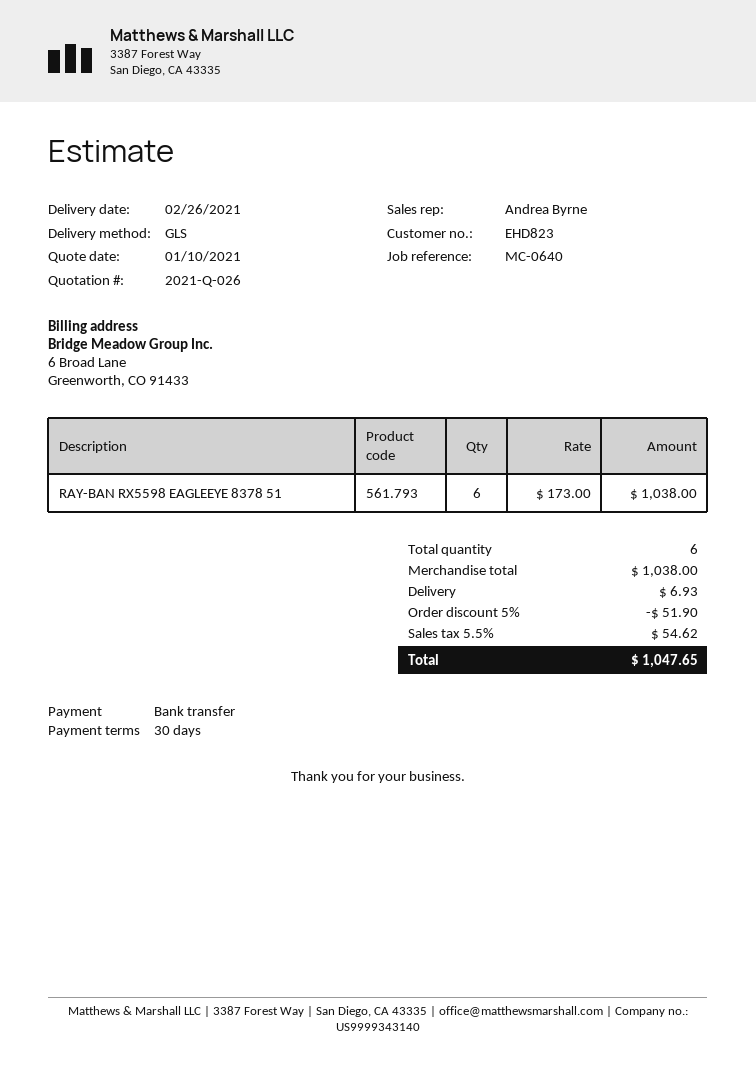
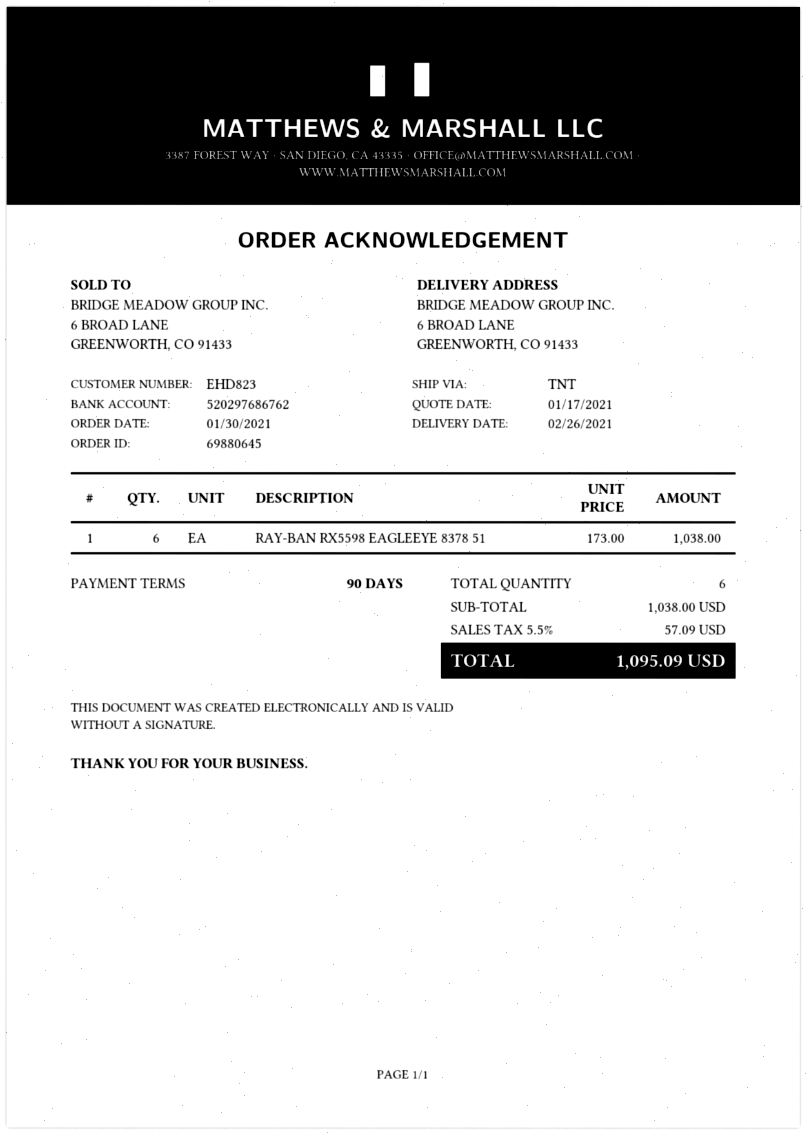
quote date: 2021-01-10 -> 2021-01-17
payment terms: 30 days -> 90 days
shipping method: GLS -> TNT
discount: 5% = 51.90 -> none
shipping: 6.93 -> none
tax: 5.5% = 54.62 -> 5.5% = 57.09
total: 1047.65 -> 1095.09

